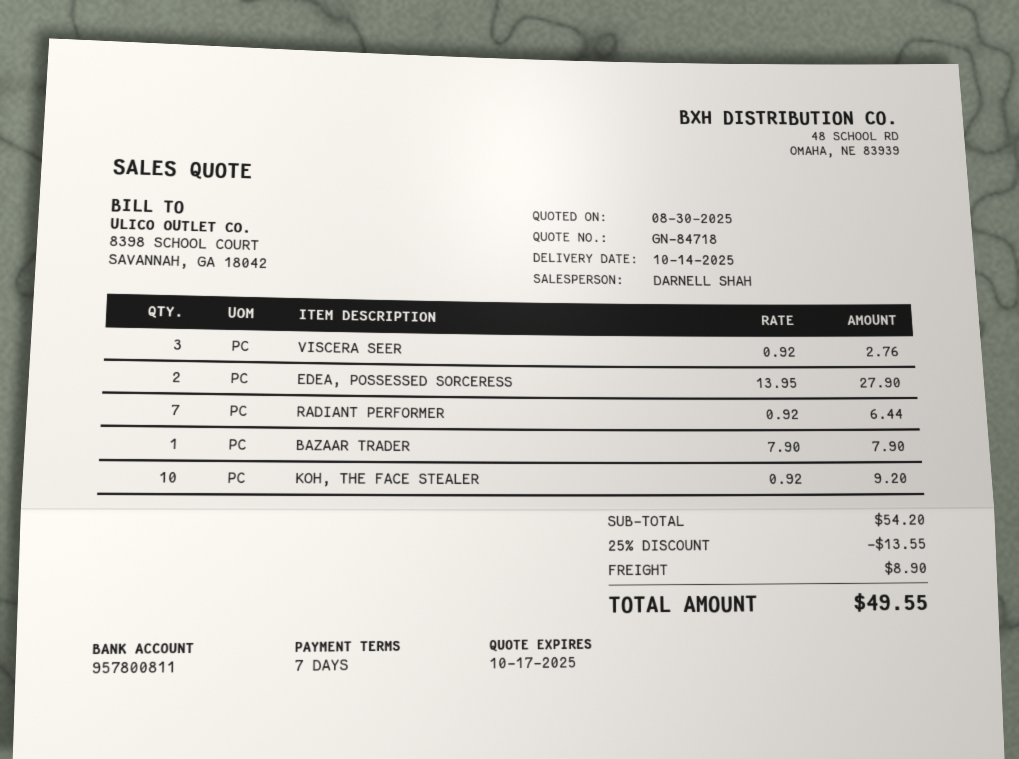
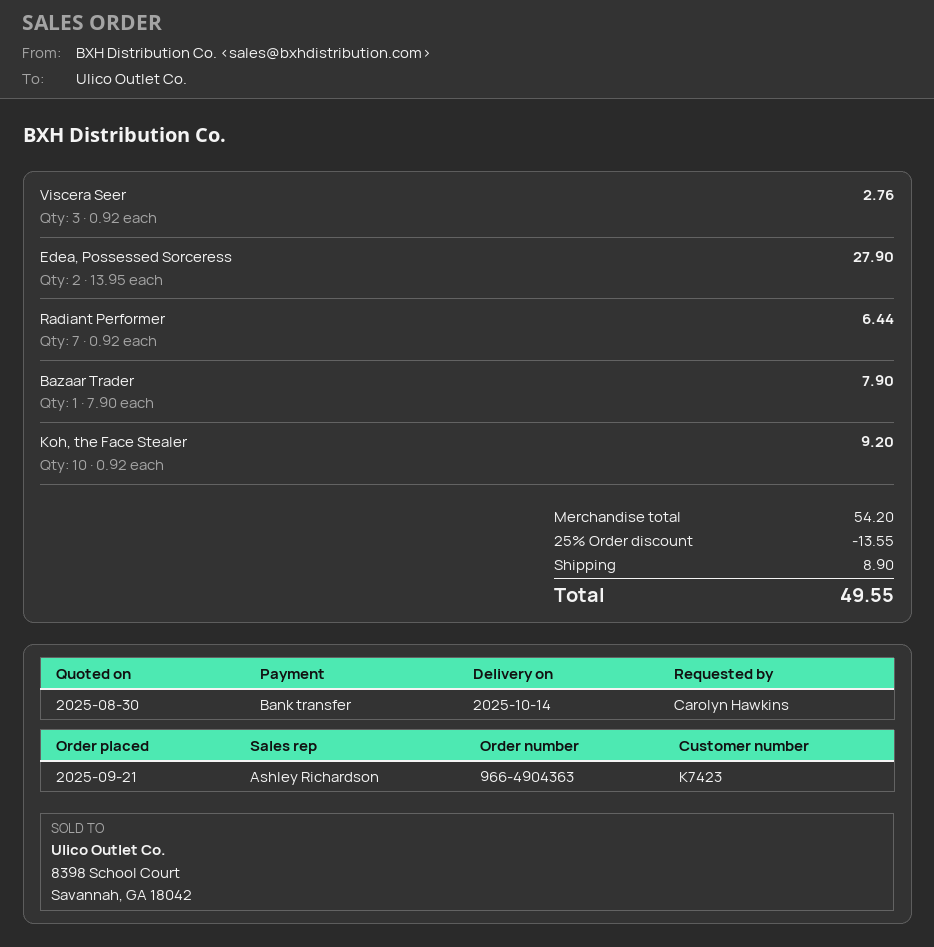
sales rep: DARNELL SHAH -> Ashley Richardson

